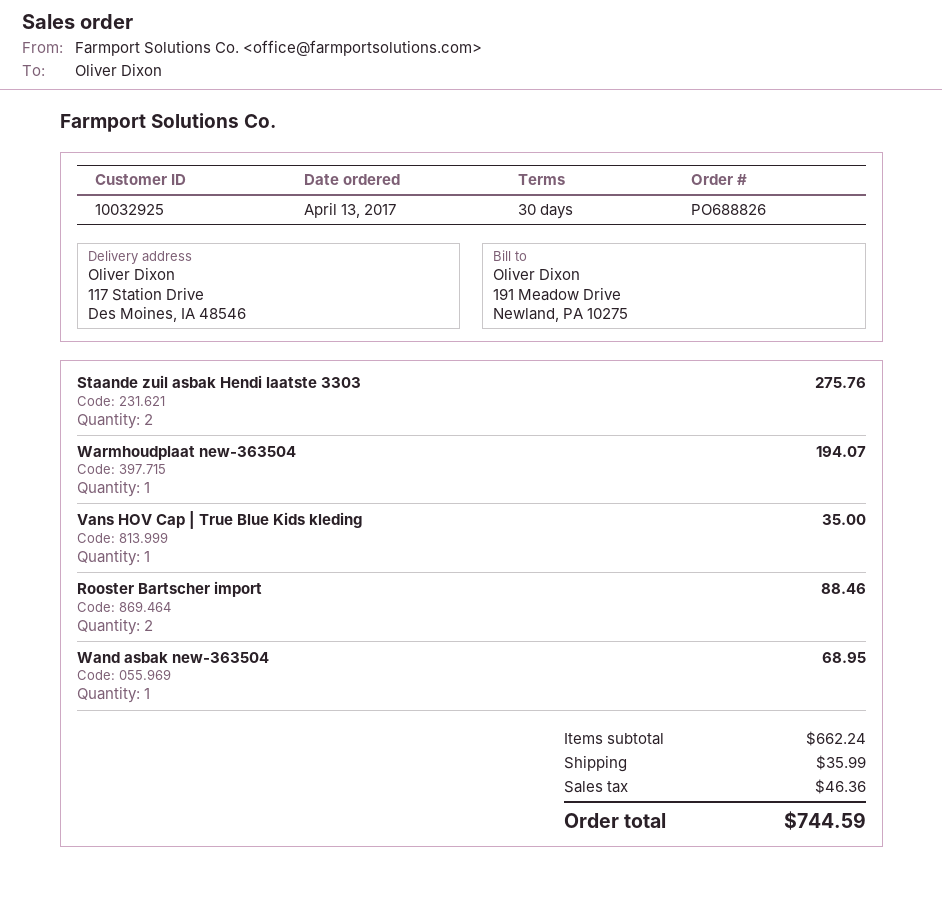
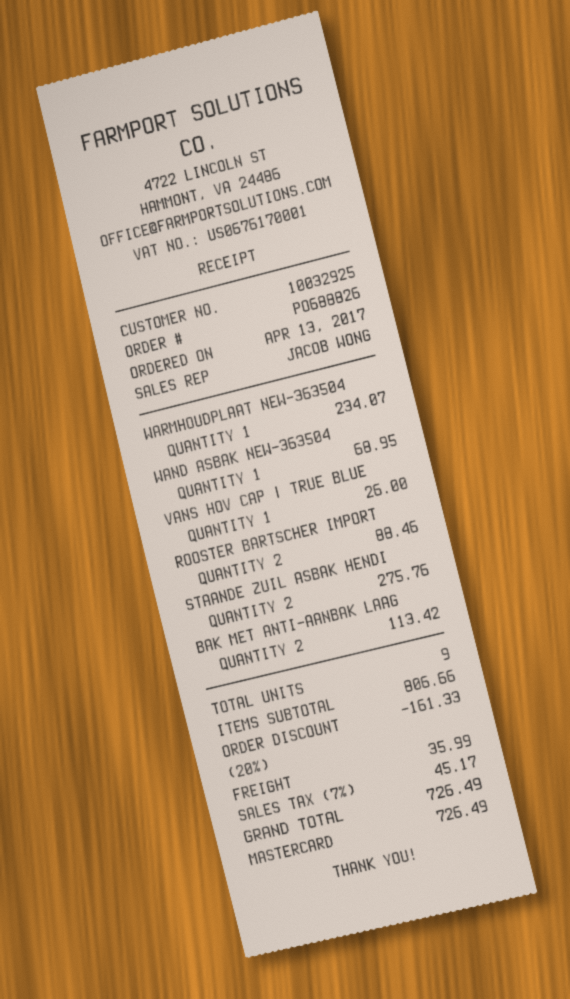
Warmhoudplaat new-363504: 1 for 194.07 -> 1 for 234.07
Vans HOV Cap | True Blue Kids kleding: 1 for 35.00 -> 1 for 26.00
BAK MET ANTI-AANBAK LAAG: none -> 2 for 113.42
subtotal: 662.24 -> 806.66
discount: none -> 20% = 161.33
tax: 46.36 -> 45.17
total: 744.59 -> 726.49

